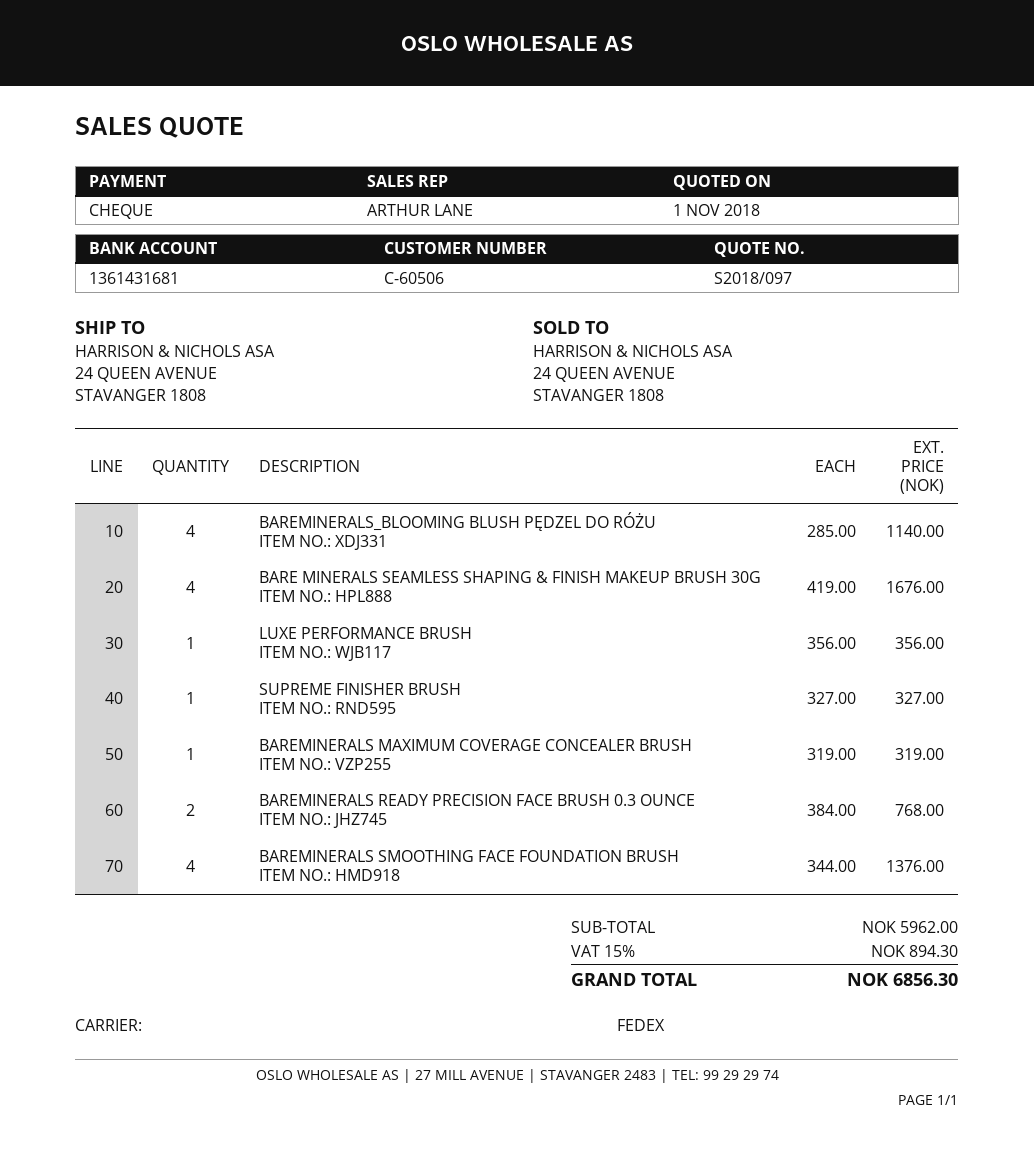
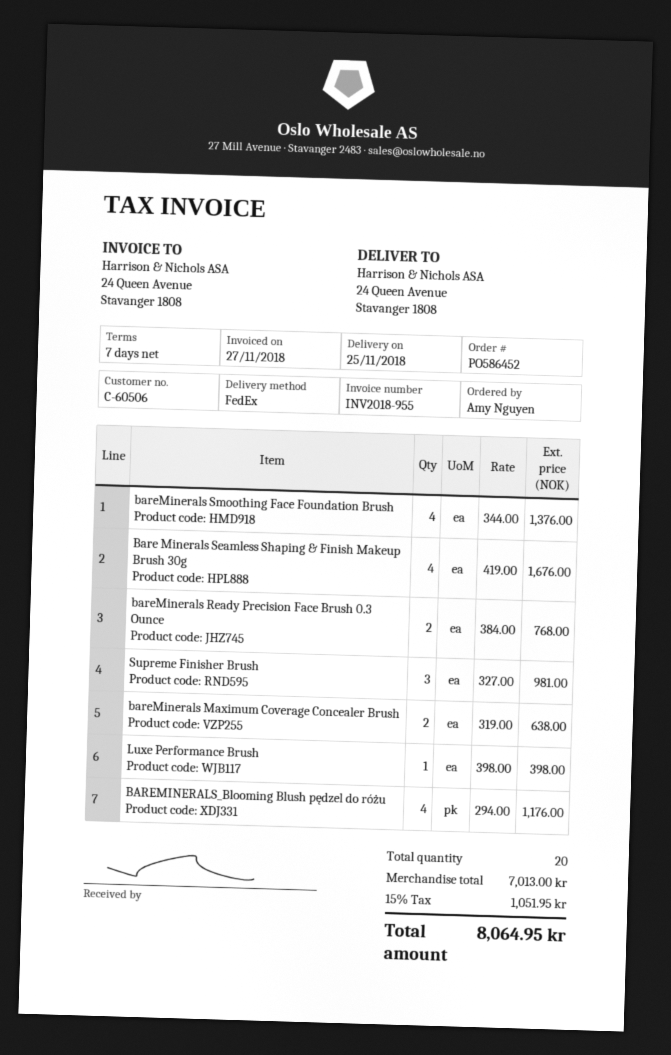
BAREMINERALS_BLOOMING BLUSH PĘDZEL DO RÓŻU: 4 x 285.00 = 1140.00 -> 4 x 294.00 = 1176.00
LUXE PERFORMANCE BRUSH: 1 x 356.00 = 356.00 -> 1 x 398.00 = 398.00
SUPREME FINISHER BRUSH: 1 x 327.00 = 327.00 -> 3 x 327.00 = 981.00
BAREMINERALS MAXIMUM COVERAGE CONCEALER BRUSH: 1 x 319.00 = 319.00 -> 2 x 319.00 = 638.00
subtotal: 5962.00 -> 7013.00
tax: 15% = 894.30 -> 15% = 1051.95
total: 6856.30 -> 8064.95

